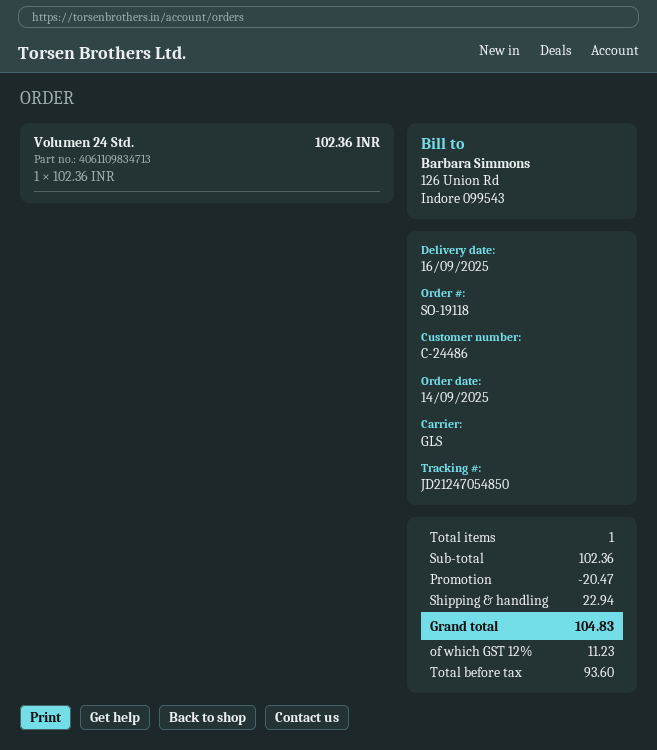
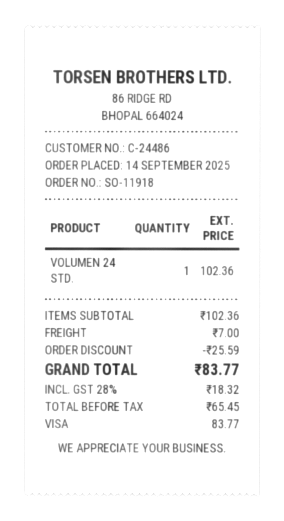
order number: SO-19118 -> SO-11918
discount: 20.47 -> 25.59
shipping: 22.94 -> 7.00
net: 93.60 -> 65.45
tax: 12% = 11.23 -> 28% = 18.32
total: 104.83 -> 83.77

